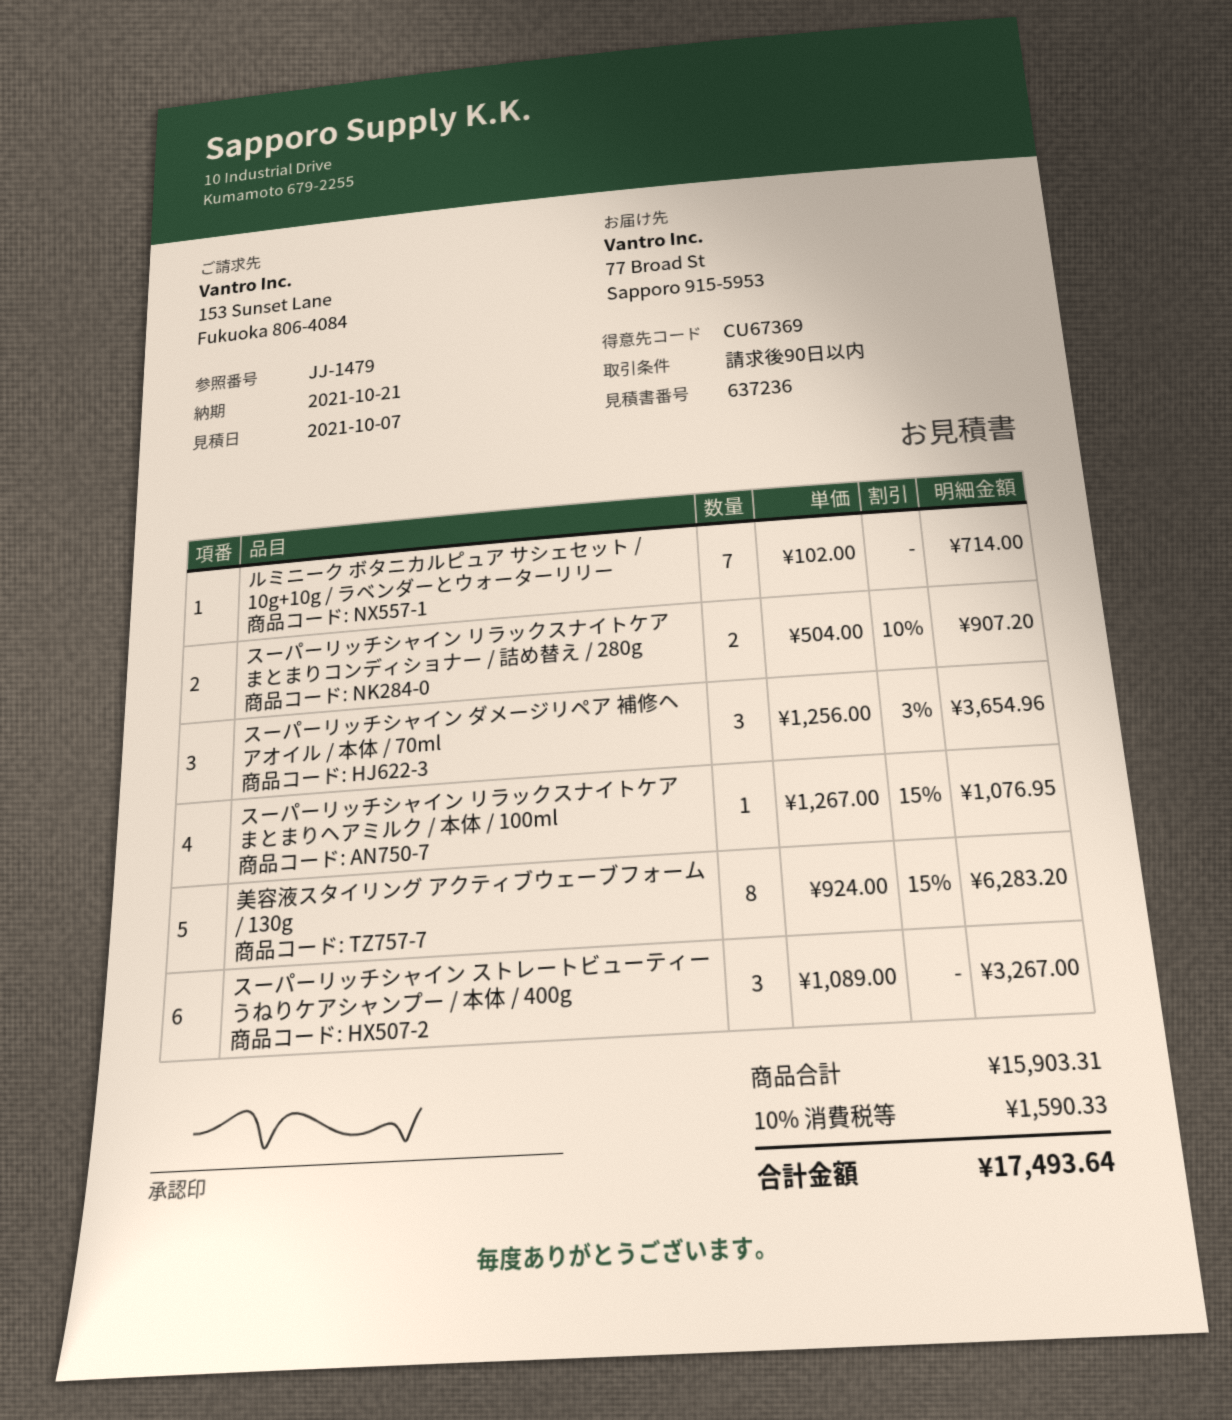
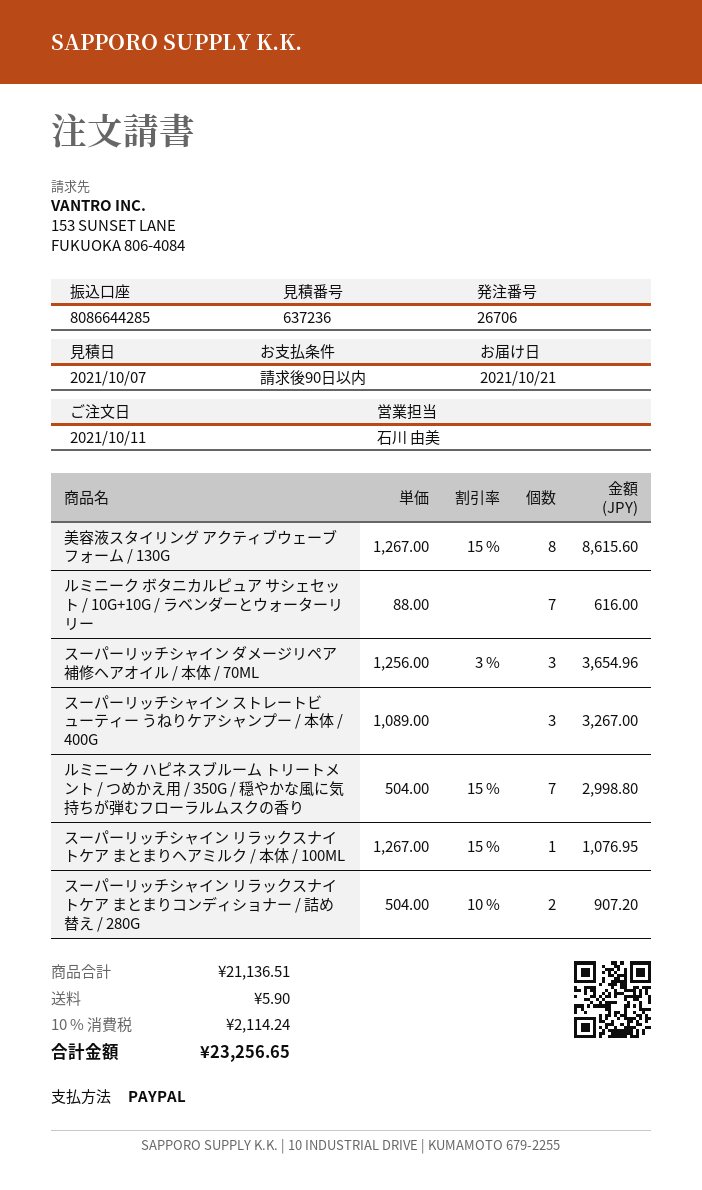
ルミニーク ボタニカルピュア サシェセット / 10g+10g / ラベンダーとウォーターリリー: 7 x 102.00 = 714.00 -> 7 x 88.00 = 616.00
美容液スタイリング アクティブウェーブフォーム / 130g: 8 x 924.00 - 15% = 6283.20 -> 8 x 1267.00 - 15% = 8615.60
ルミニーク ハピネスブルーム トリートメント / つめかえ用 / 350G / 穏やかな風に気持ちが弾むフローラルムスクの香り: none -> 7 x 504.00 - 15% = 2998.80
subtotal: 15903.31 -> 21136.51
shipping: none -> 5.90
tax: 10% = 1590.33 -> 10% = 2114.24
total: 17493.64 -> 23256.65

